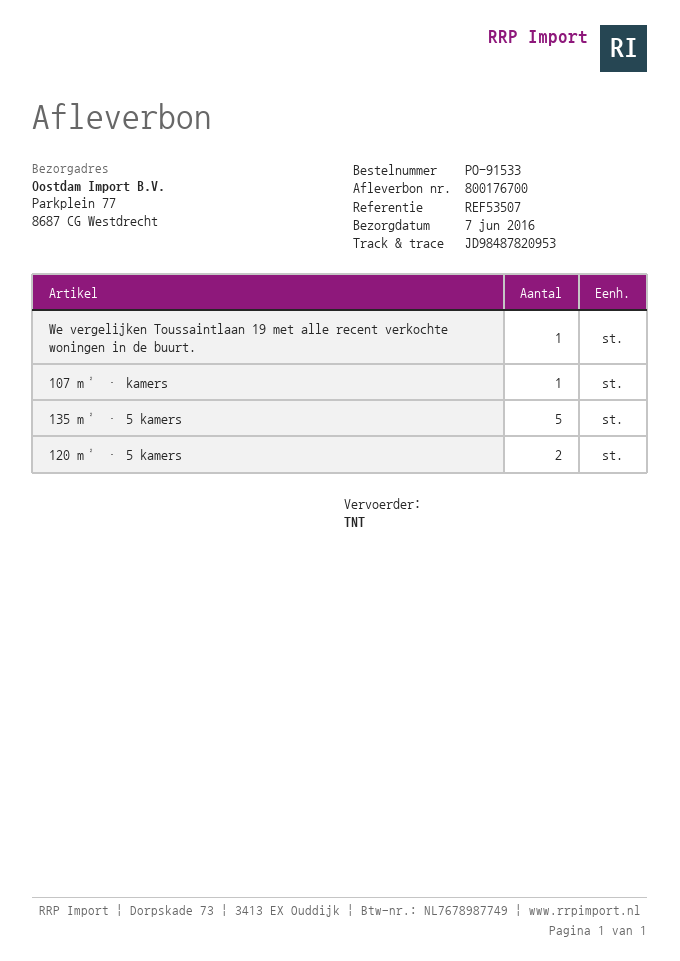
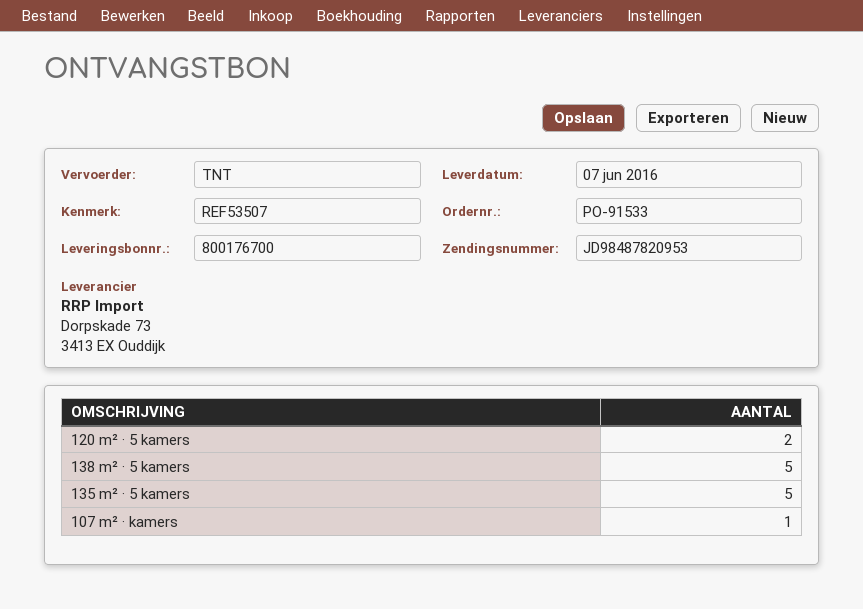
We vergelijken Toussaintlaan 19 met alle recent verkochte woningen in de buurt.: 1 -> none
138 m² · 5 kamers: none -> 5

